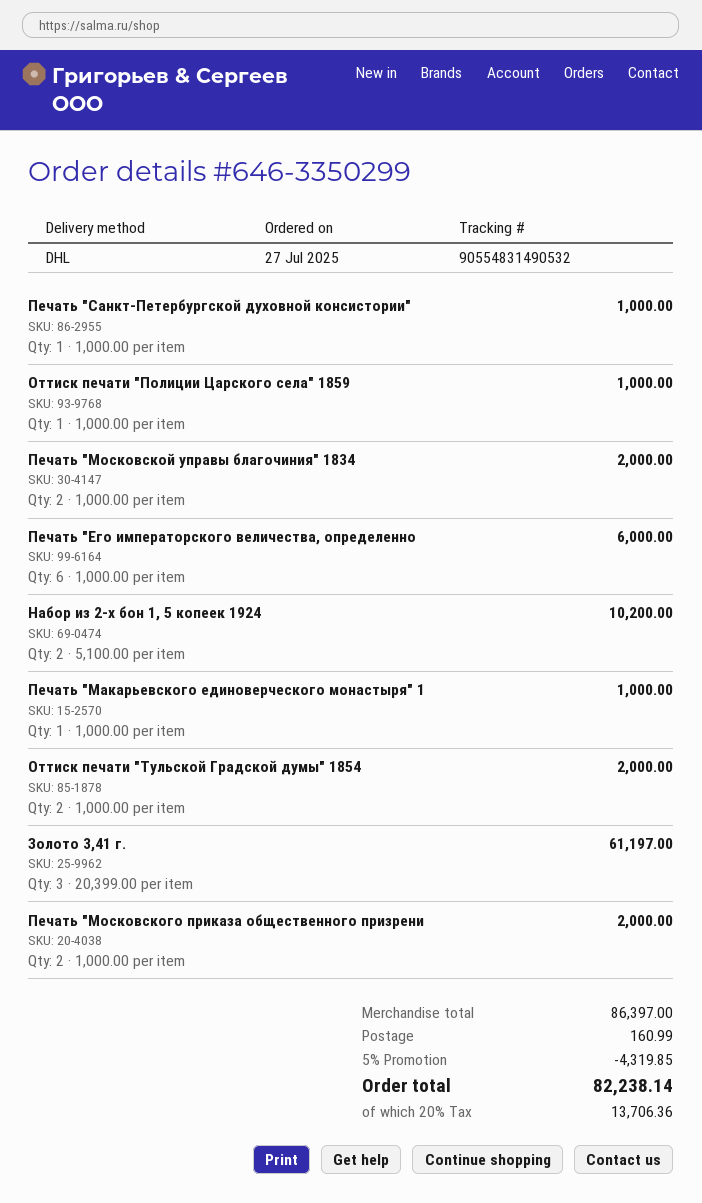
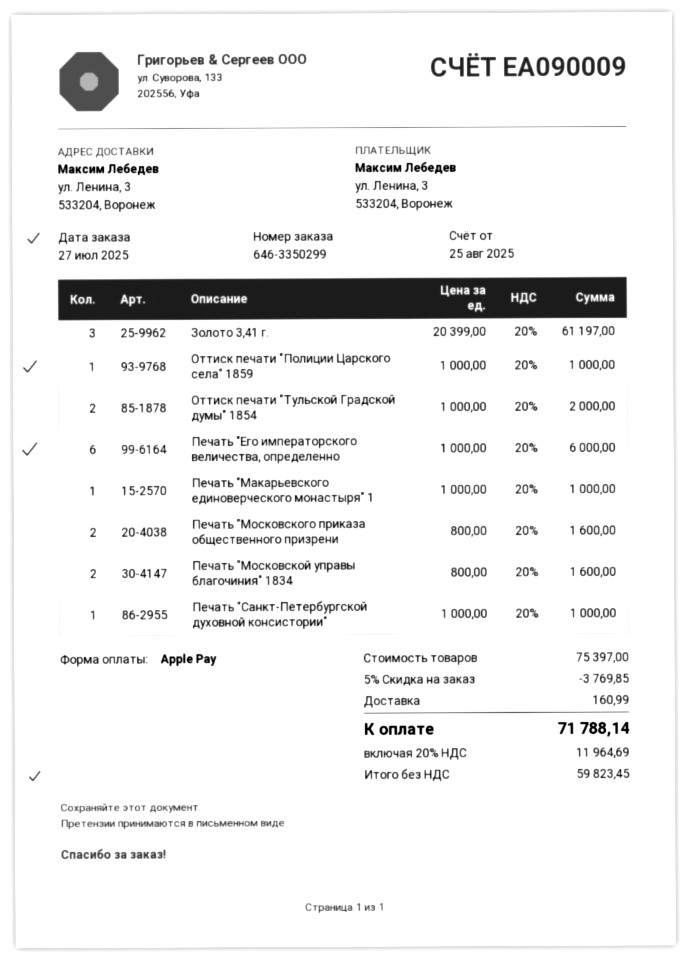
Печать "Московской управы благочиния" 1834: 2 x 1000.00 = 2000.00 -> 2 x 800.00 = 1600.00
Набор из 2-х бон 1, 5 копеек 1924: 2 x 5100.00 = 10200.00 -> none
Печать "Московского приказа общественного призрени: 2 x 1000.00 = 2000.00 -> 2 x 800.00 = 1600.00
subtotal: 86397.00 -> 75397.00
discount: 5% = 4319.85 -> 5% = 3769.85
tax: 20% = 13706.36 -> 20% = 11964.69
total: 82238.14 -> 71788.14

